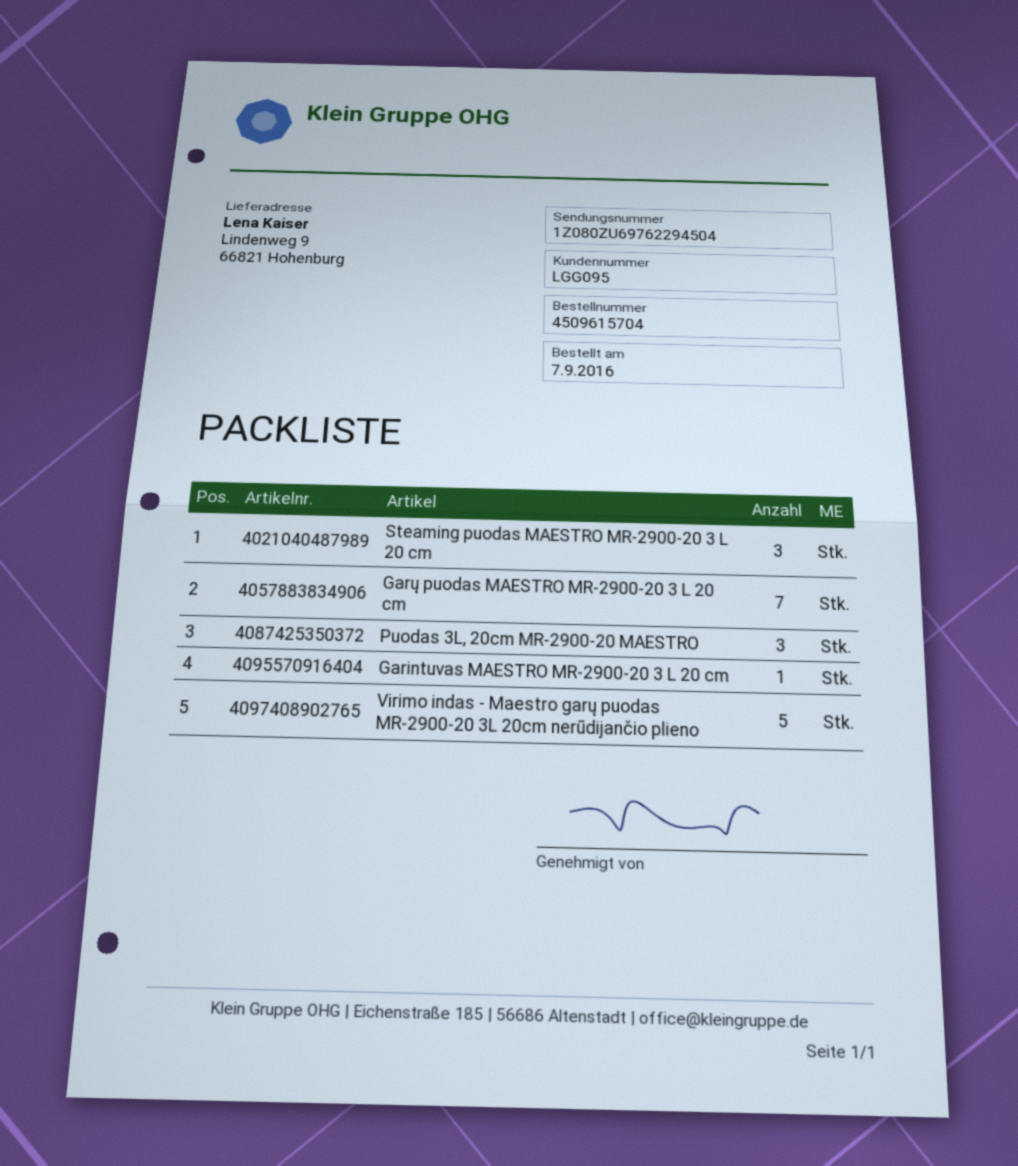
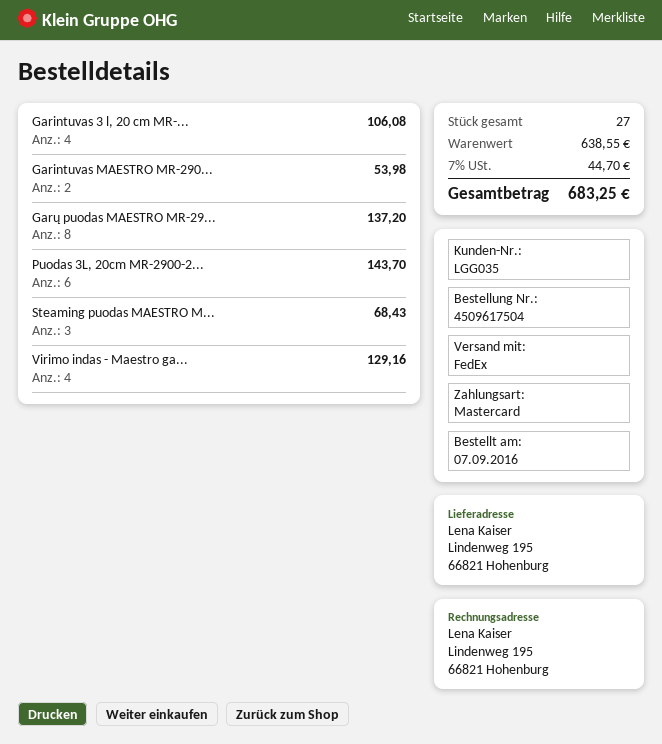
order number: 4509615704 -> 4509617504
customer number: LGG095 -> LGG035
ship to: Lindenweg 9, 66821 Hohenburg -> Lindenweg 195, 66821 Hohenburg
Garų puodas MAESTRO MR-2900-20 3 L 20 cm: 7 -> 8
Puodas 3L, 20cm MR-2900-20 MAESTRO: 3 -> 6
Garintuvas MAESTRO MR-2900-20 3 L 20 cm: 1 -> 2
Virimo indas - Maestro garų puodas MR-2900-20 3L 20cm nerūdijančio plieno: 5 -> 4
Garintuvas 3 l, 20 cm MR-...: none -> 4

